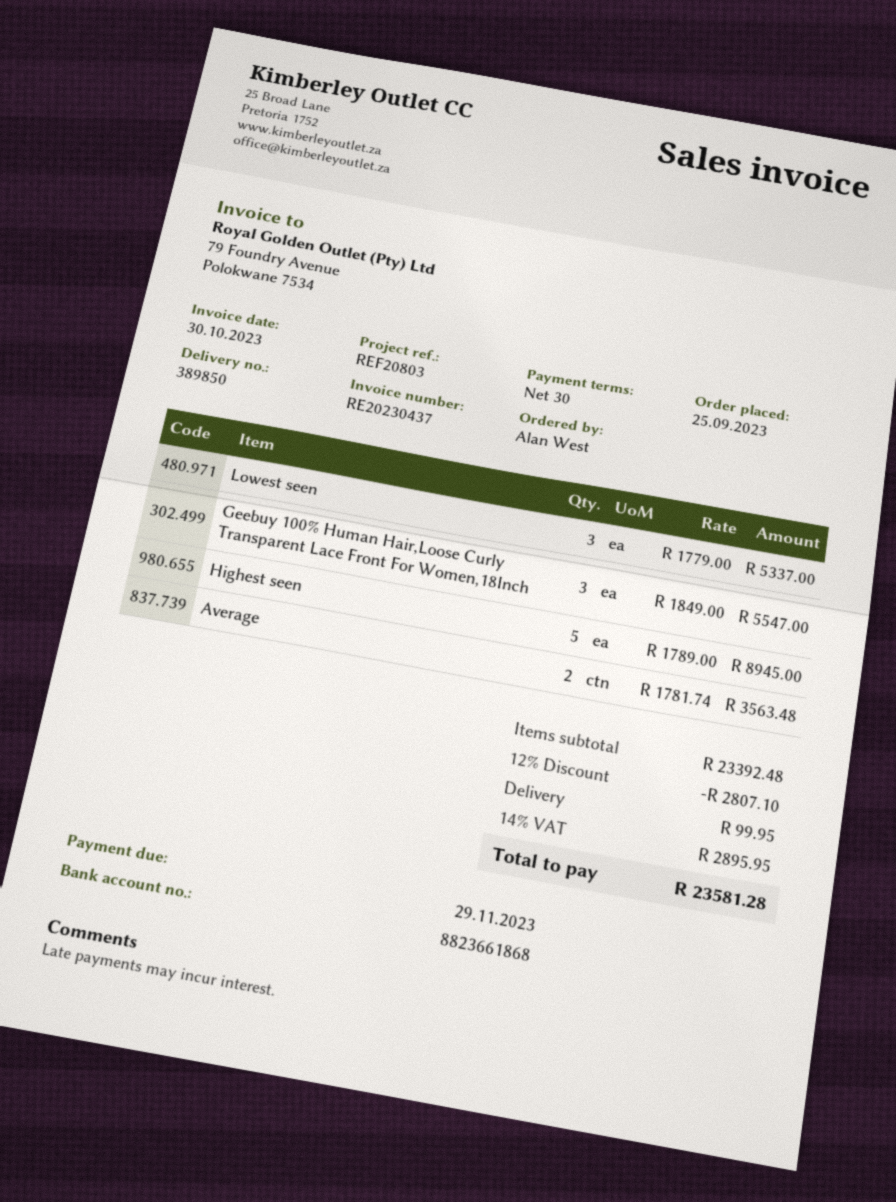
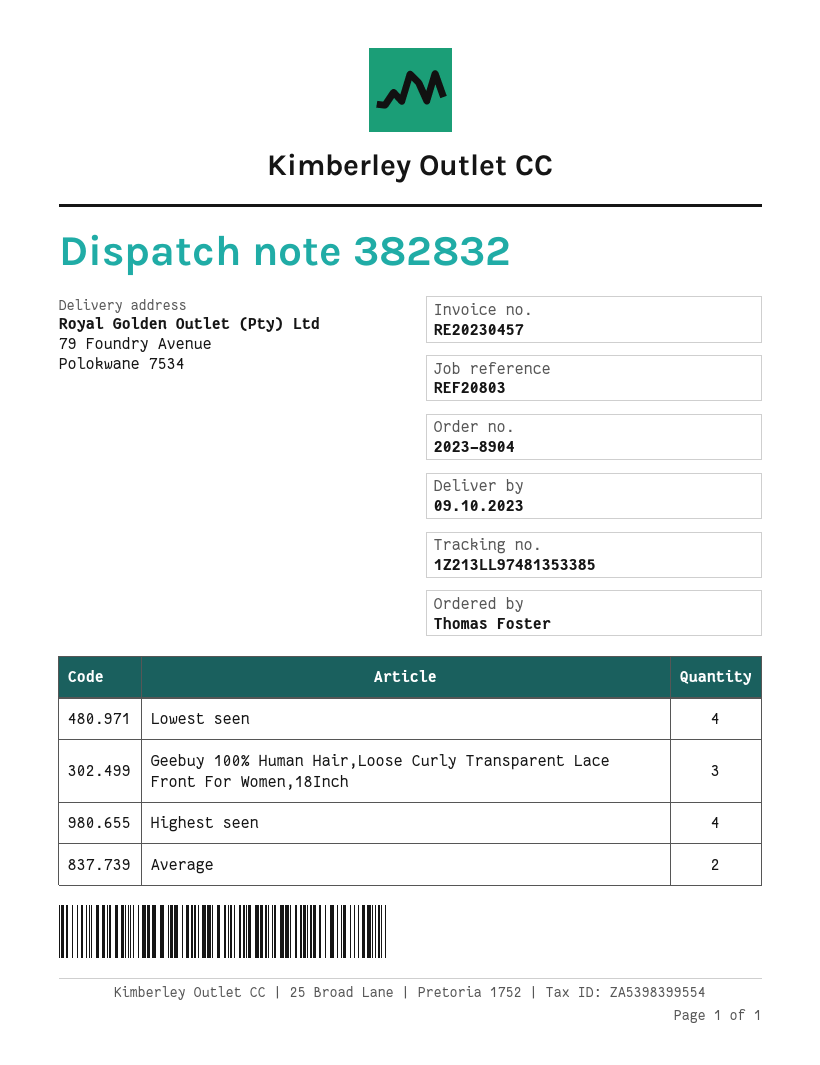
delivery note number: 389850 -> 382832
invoice number: RE20230437 -> RE20230457
ordered by: Alan West -> Thomas Foster
Lowest seen: 3 -> 4
Highest seen: 5 -> 4

